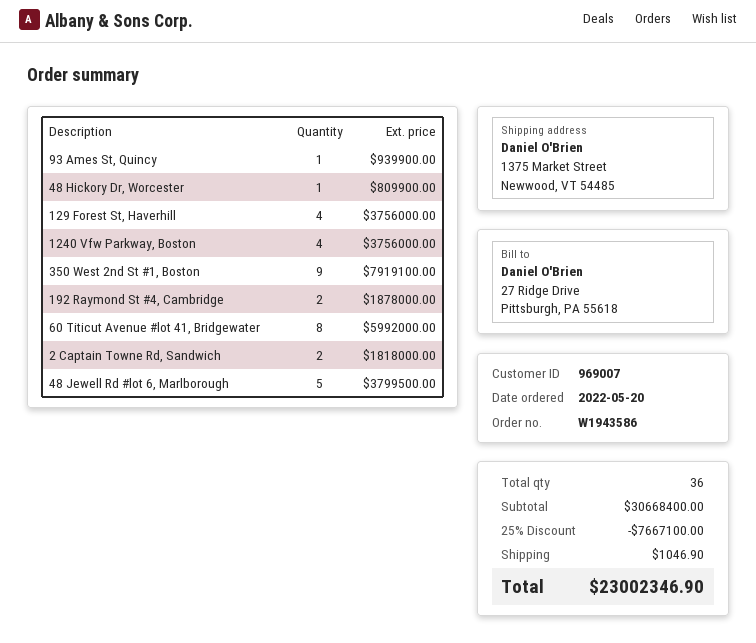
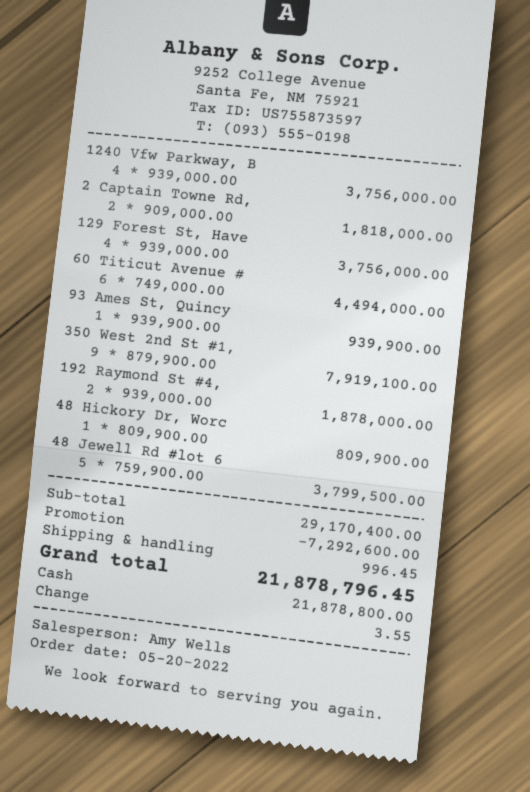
60 Titicut Avenue #lot 41, Bridgewater: 8 for 5992000.00 -> 6 for 4494000.00
subtotal: 30668400.00 -> 29170400.00
discount: 7667100.00 -> 7292600.00
shipping: 1046.90 -> 996.45
total: 23002346.90 -> 21878796.45

